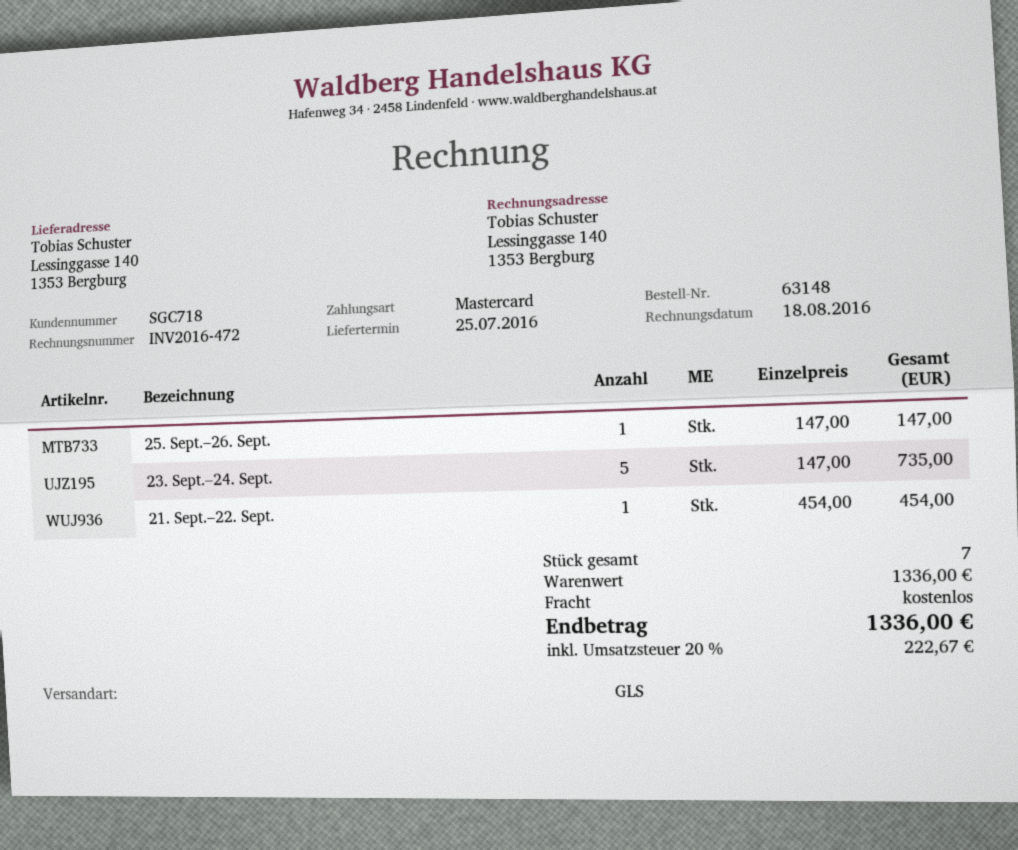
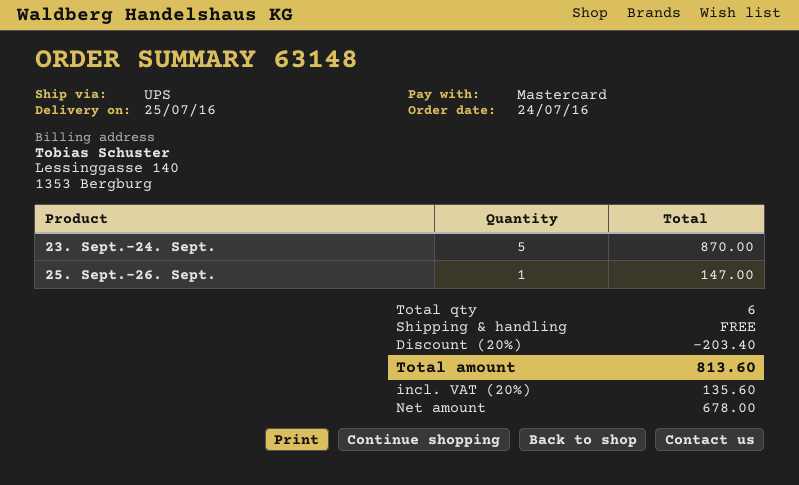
shipping method: GLS -> UPS
23. Sept.–24. Sept.: 5 for 735.00 -> 5 for 870.00
21. Sept.–22. Sept.: 1 for 454.00 -> none
total quantity: 7 -> 6
discount: none -> 20% = 203.40
tax: 20% = 222.67 -> 20% = 135.60
total: 1336.00 -> 813.60

